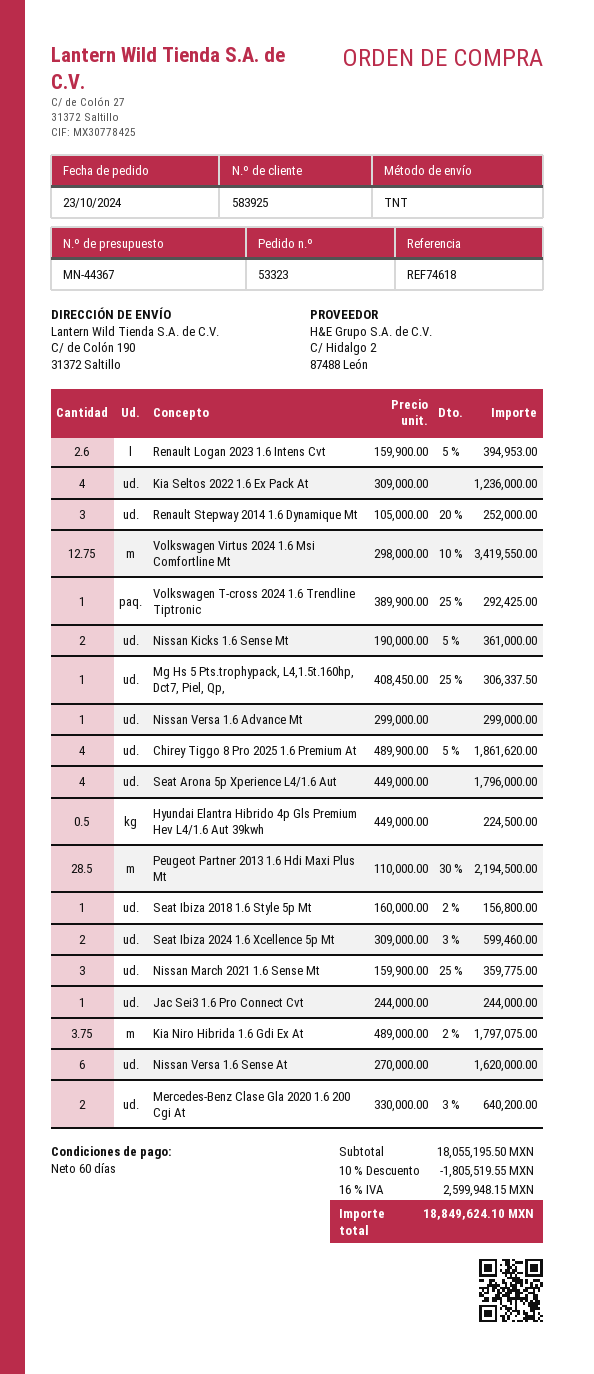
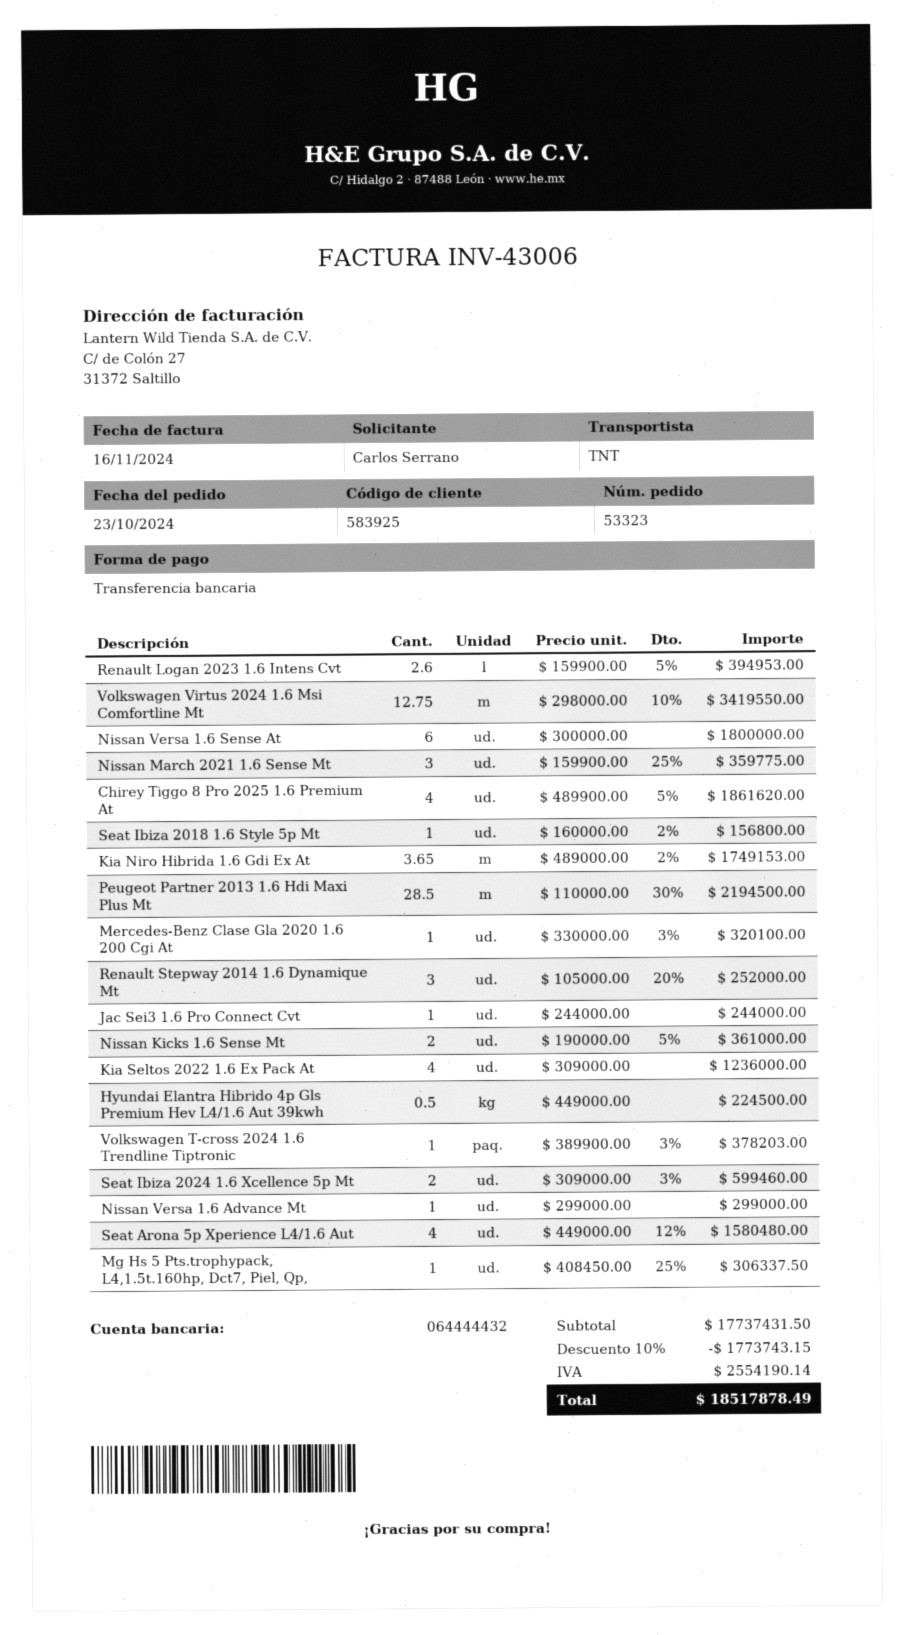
Volkswagen T-cross 2024 1.6 Trendline Tiptronic: 1 x 389900.00 - 25% = 292425.00 -> 1 x 389900.00 - 3% = 378203.00
Seat Arona 5p Xperience L4/1.6 Aut: 4 x 449000.00 = 1796000.00 -> 4 x 449000.00 - 12% = 1580480.00
Kia Niro Hibrida 1.6 Gdi Ex At: 3.75 x 489000.00 - 2% = 1797075.00 -> 3.65 x 489000.00 - 2% = 1749153.00
Nissan Versa 1.6 Sense At: 6 x 270000.00 = 1620000.00 -> 6 x 300000.00 = 1800000.00
Mercedes-Benz Clase Gla 2020 1.6 200 Cgi At: 2 x 330000.00 - 3% = 640200.00 -> 1 x 330000.00 - 3% = 320100.00
subtotal: 18055195.50 -> 17737431.50
discount: 10% = 1805519.55 -> 10% = 1773743.15
tax: 2599948.15 -> 2554190.14
total: 18849624.10 -> 18517878.49

